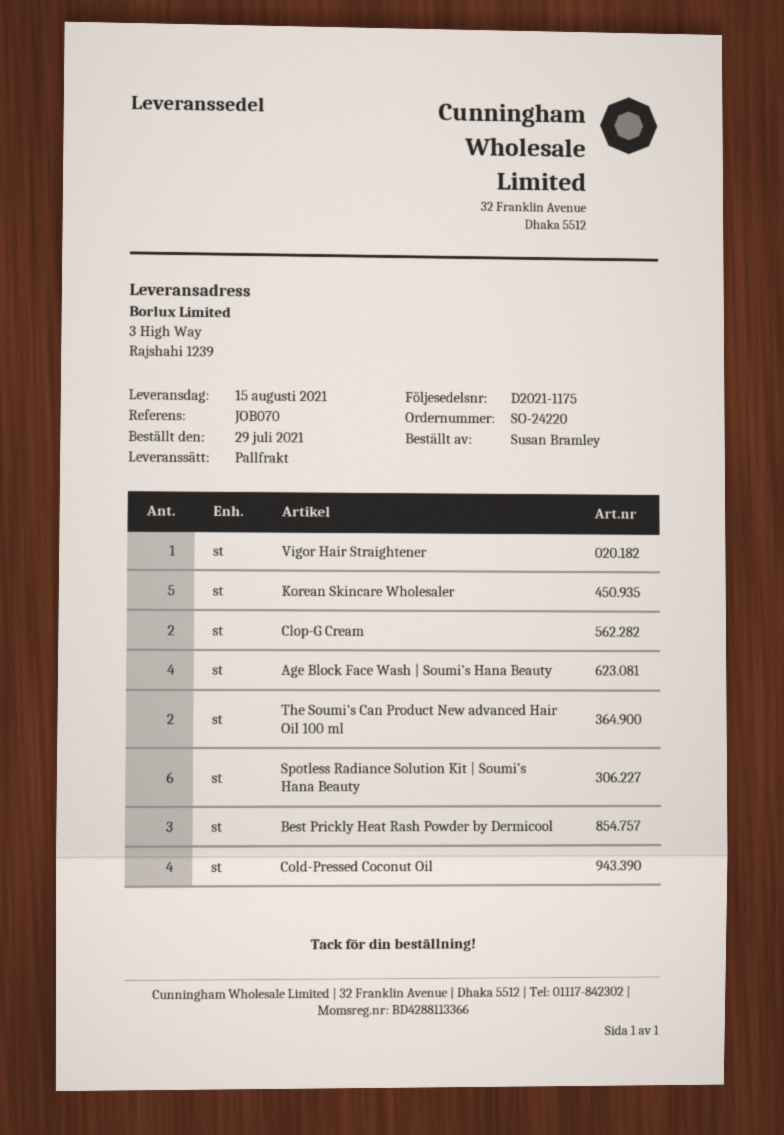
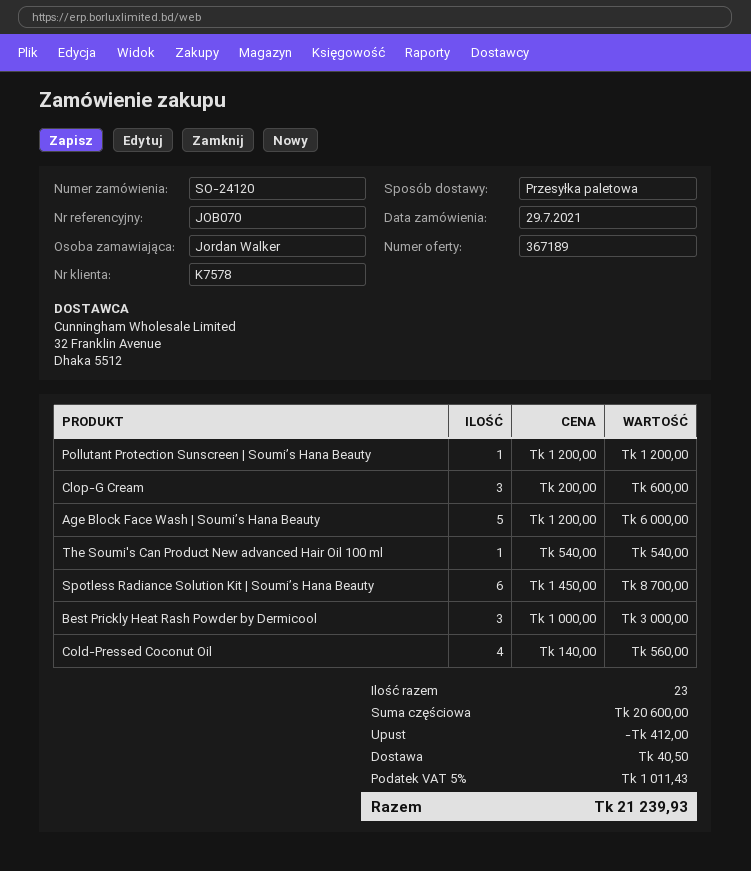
order number: SO-24220 -> SO-24120
ordered by: Susan Bramley -> Jordan Walker
Vigor Hair Straightener: 1 -> none
Korean Skincare Wholesaler: 5 -> none
Clop-G Cream: 2 -> 3
Age Block Face Wash | Soumi’s Hana Beauty: 4 -> 5
The Soumi's Can Product New advanced Hair Oil 100 ml: 2 -> 1
Pollutant Protection Sunscreen | Soumi’s Hana Beauty: none -> 1

